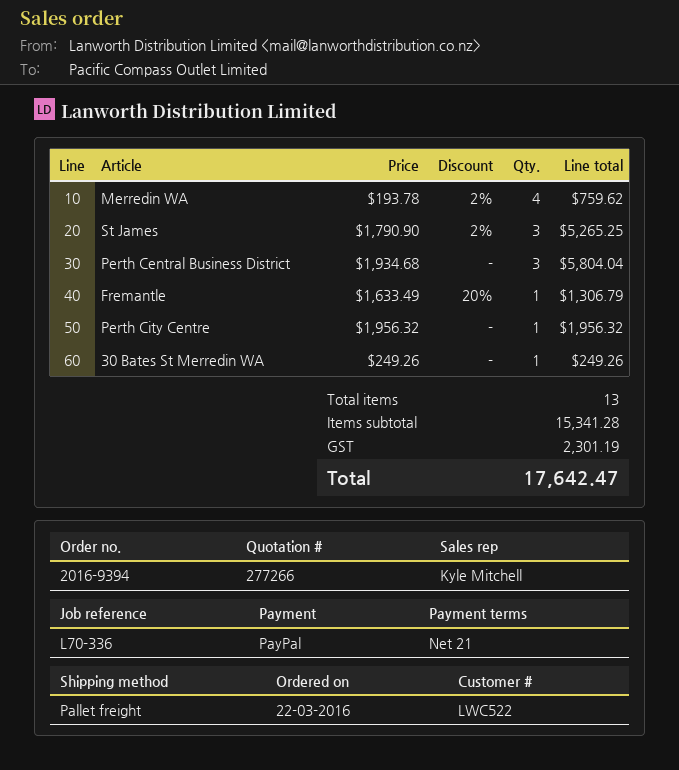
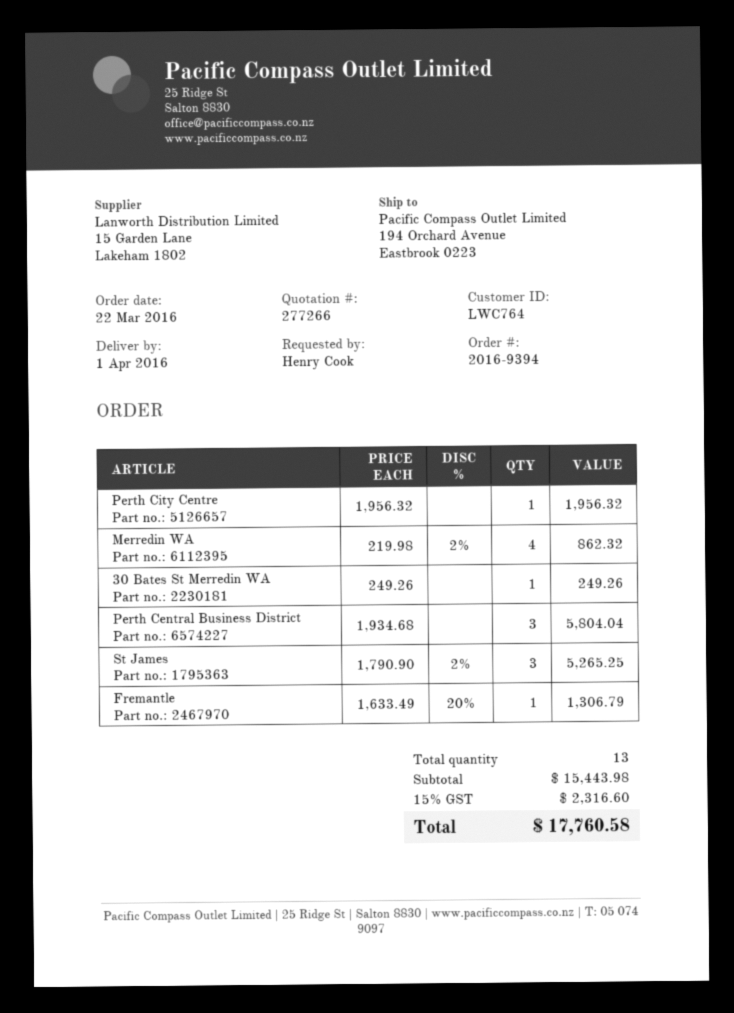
customer number: LWC522 -> LWC764
Merredin WA: 4 x 193.78 - 2% = 759.62 -> 4 x 219.98 - 2% = 862.32
subtotal: 15341.28 -> 15443.98
tax: 2301.19 -> 2316.60
total: 17642.47 -> 17760.58

